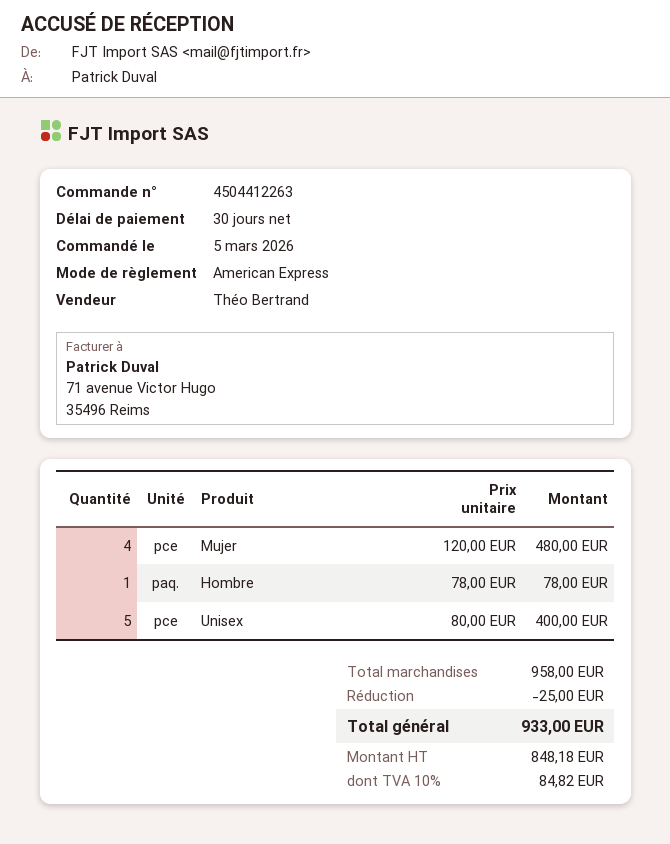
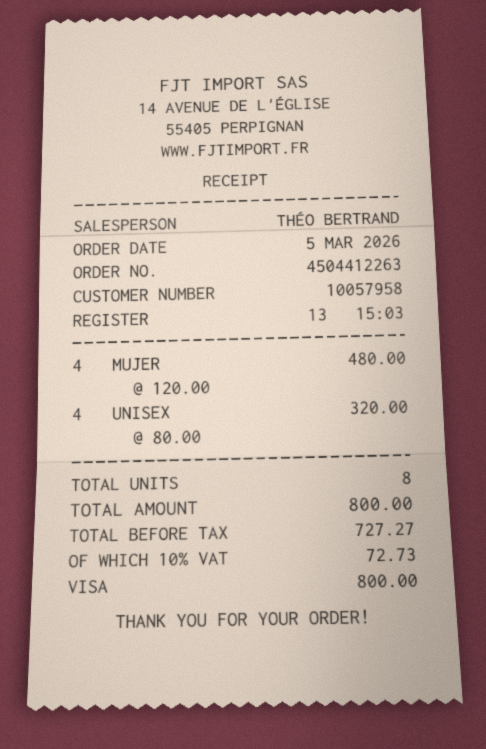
payment method: American Express -> Visa
Hombre: 1 x 78.00 = 78.00 -> none
Unisex: 5 x 80.00 = 400.00 -> 4 x 80.00 = 320.00
discount: 25.00 -> none
net: 848.18 -> 727.27
tax: 10% = 84.82 -> 10% = 72.73
total: 933.00 -> 800.00

